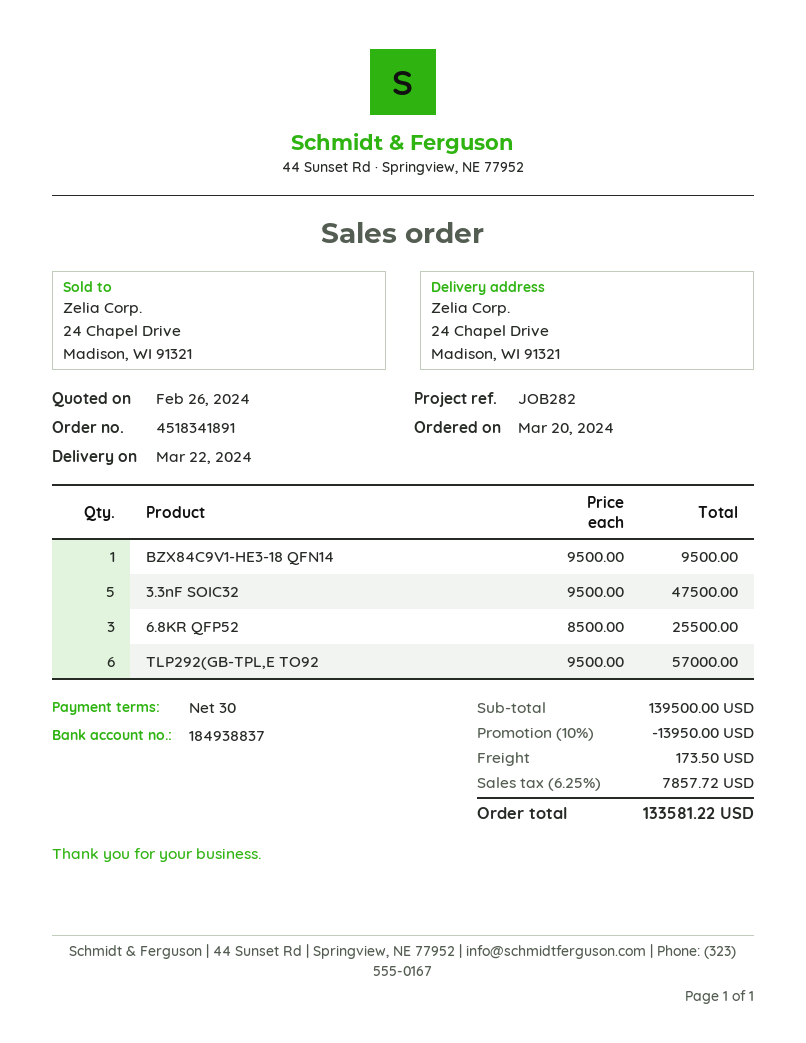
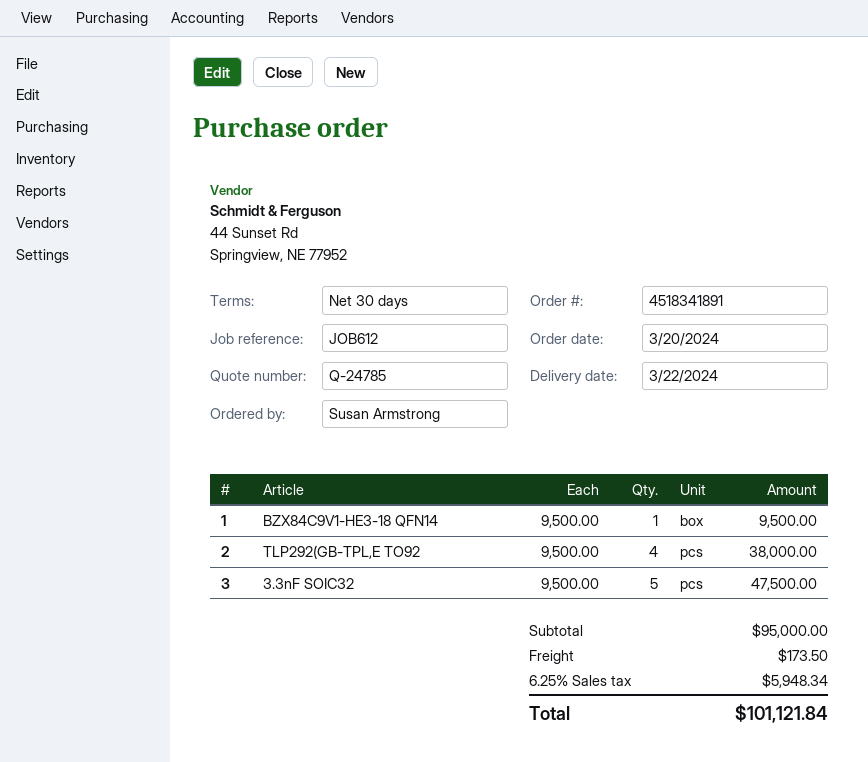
reference: JOB282 -> JOB612
6.8KR QFP52: 3 x 8500.00 = 25500.00 -> none
TLP292(GB-TPL,E TO92: 6 x 9500.00 = 57000.00 -> 4 x 9500.00 = 38000.00
subtotal: 139500.00 -> 95000.00
discount: 10% = 13950.00 -> none
tax: 6.25% = 7857.72 -> 6.25% = 5948.34
total: 133581.22 -> 101121.84

